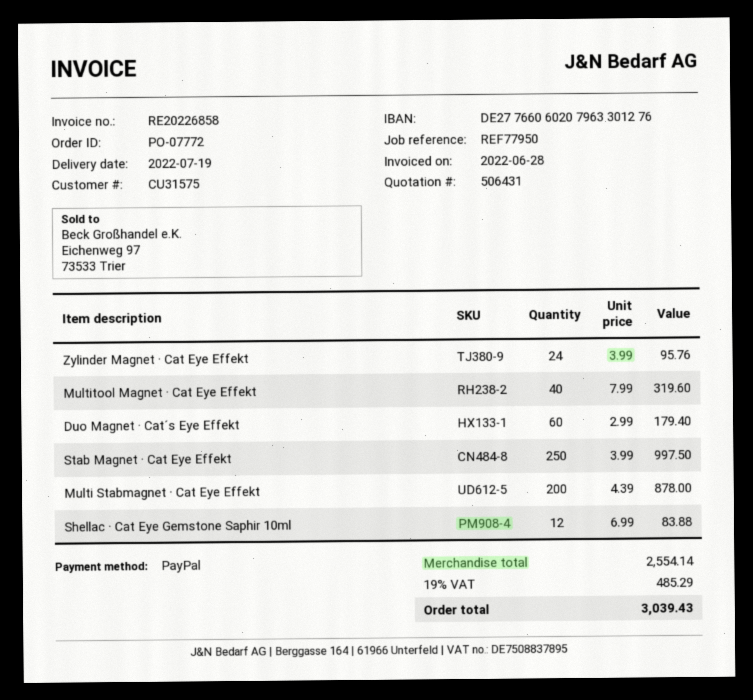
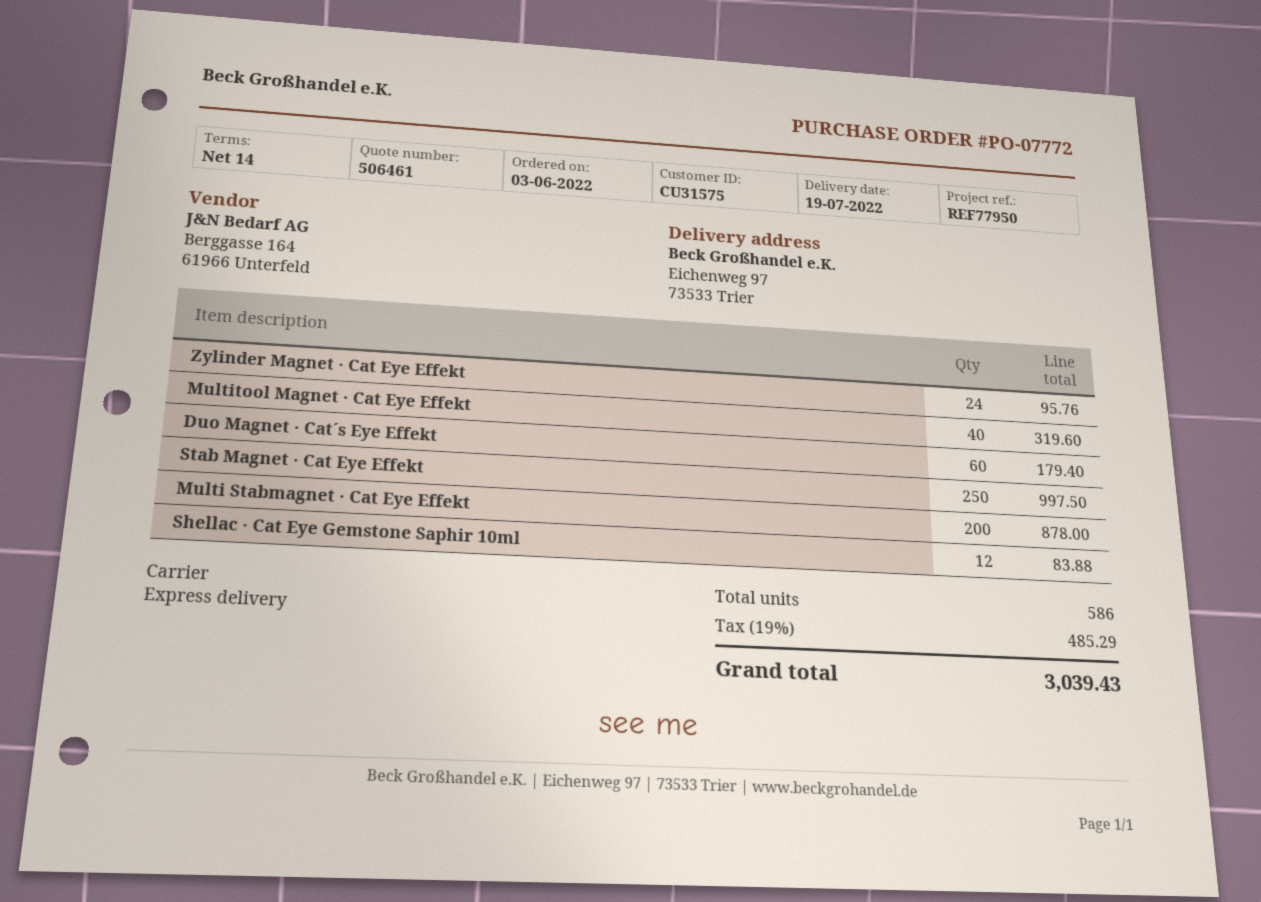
quote number: 506431 -> 506461

